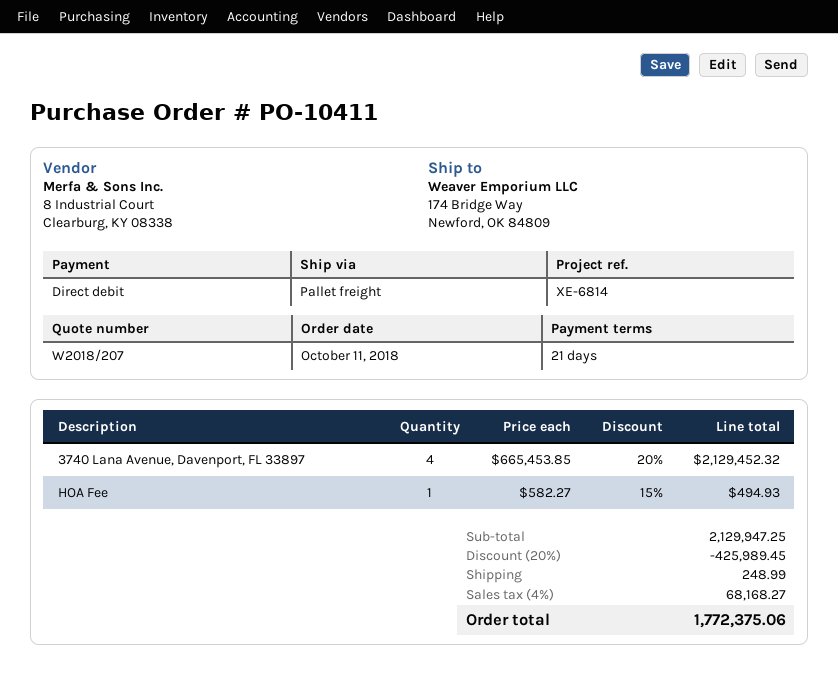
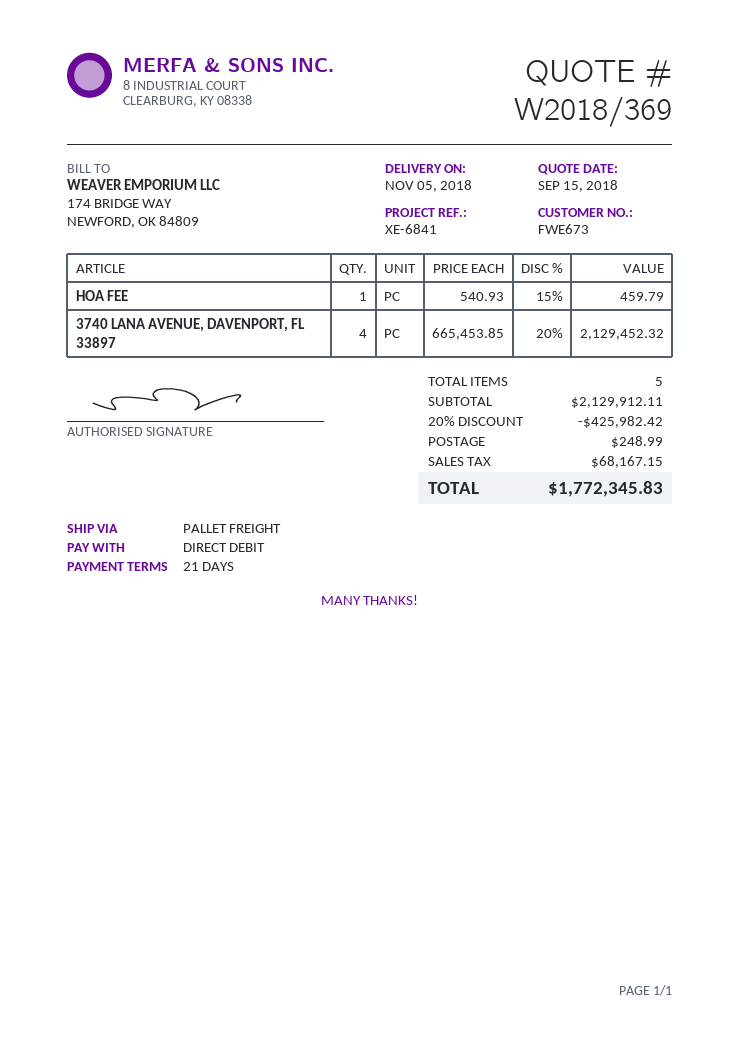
quote number: W2018/207 -> W2018/369
reference: XE-6814 -> XE-6841
HOA Fee: 1 x 582.27 - 15% = 494.93 -> 1 x 540.93 - 15% = 459.79
subtotal: 2129947.25 -> 2129912.11
discount: 20% = 425989.45 -> 20% = 425982.42
tax: 68168.27 -> 68167.15
total: 1772375.06 -> 1772345.83

